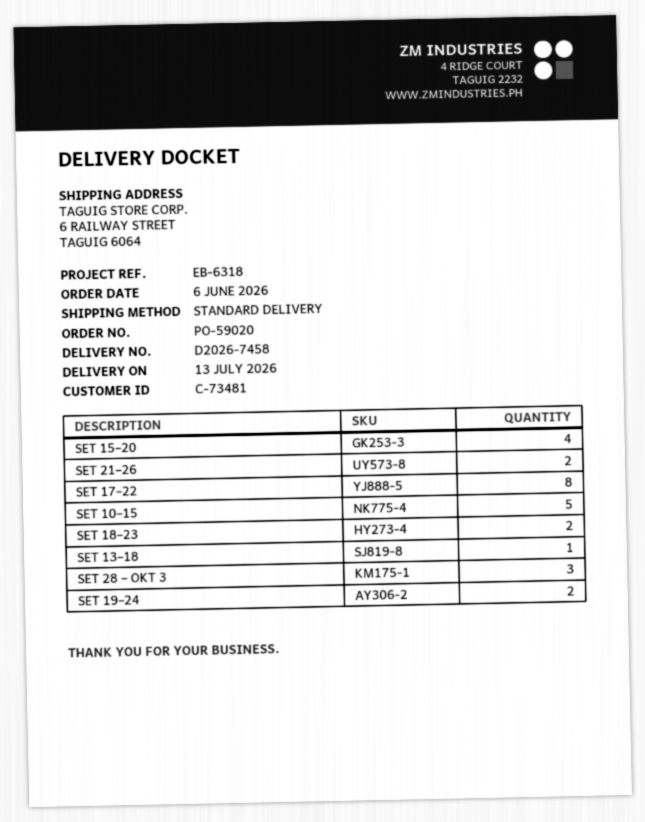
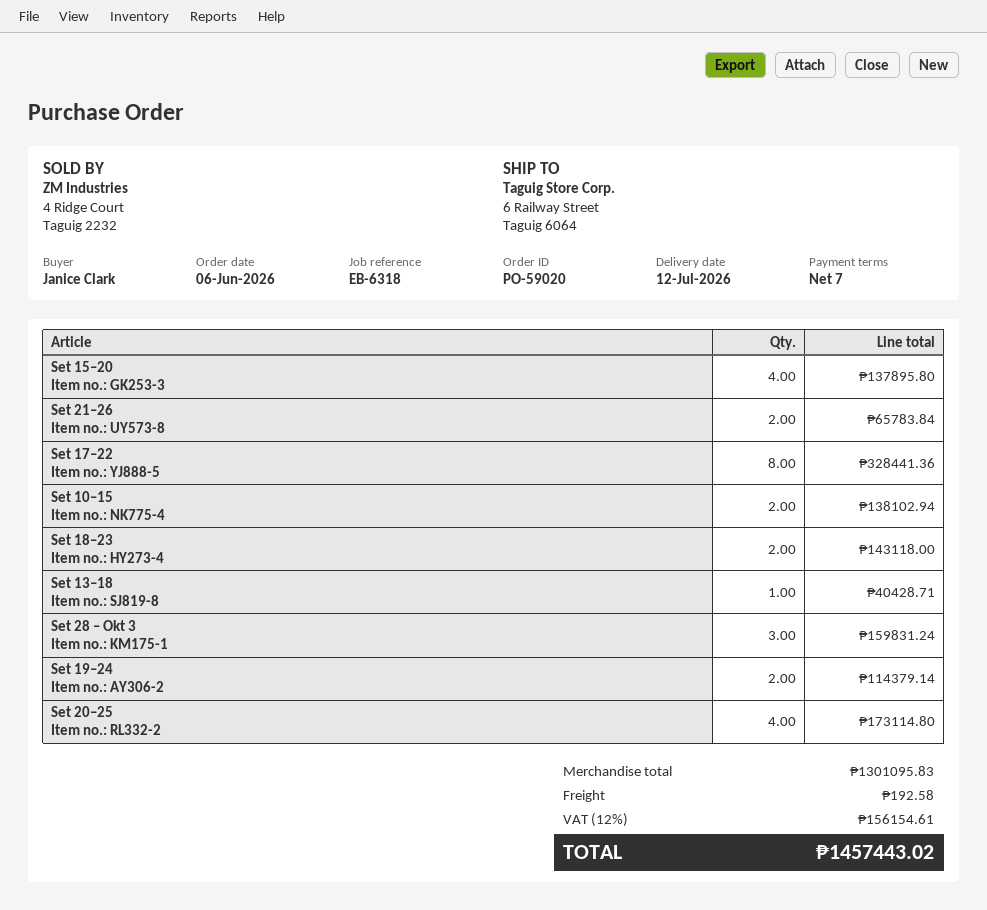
delivery date: 2026-07-13 -> 2026-07-12
SET 10–15: 5 -> 2
Set 20–25: none -> 4

